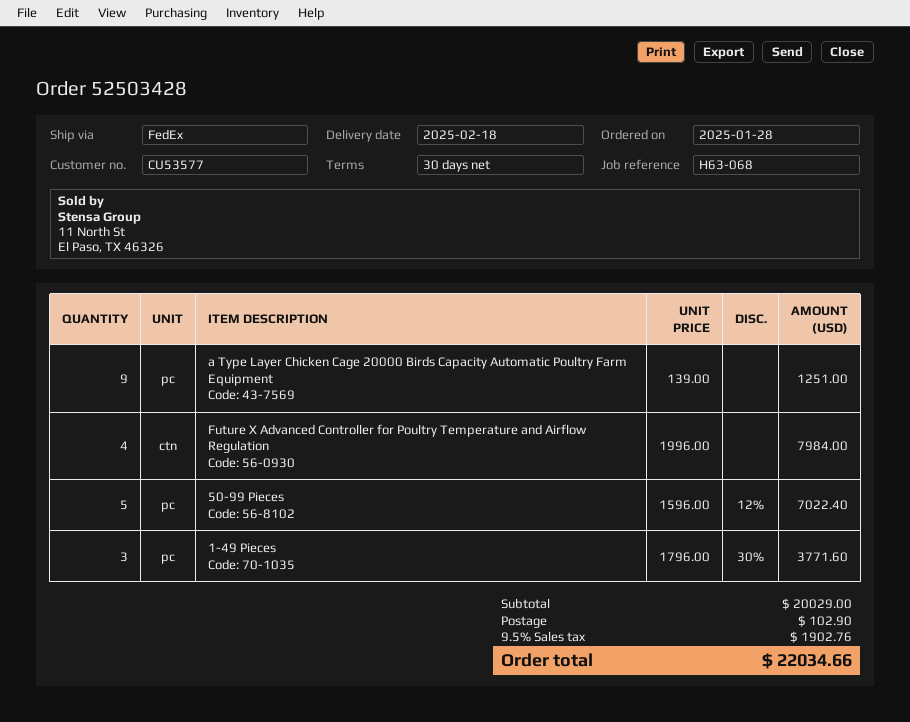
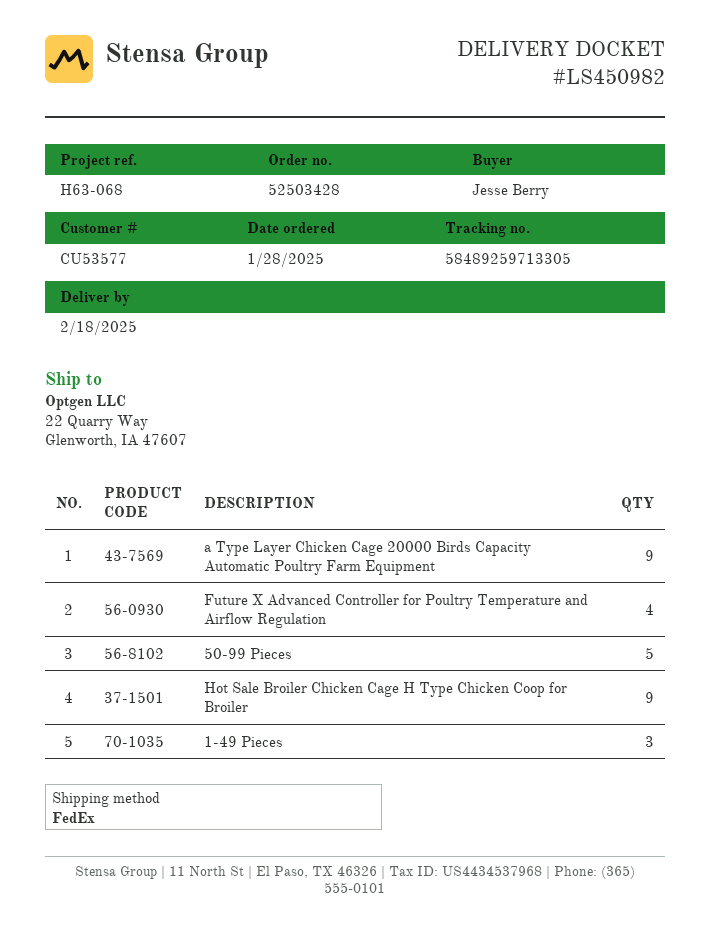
Hot Sale Broiler Chicken Cage H Type Chicken Coop for Broiler: none -> 9

